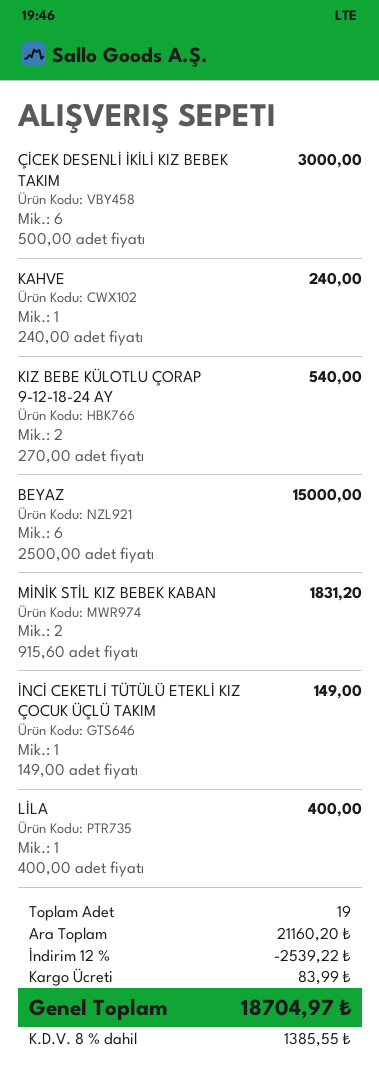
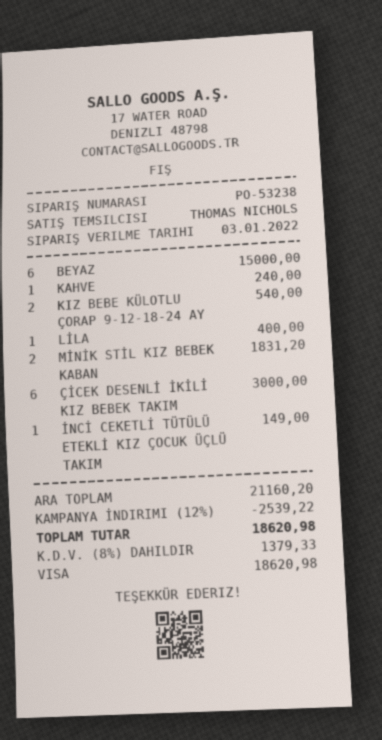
shipping: 83.99 -> none
tax: 8% = 1385.55 -> 8% = 1379.33
total: 18704.97 -> 18620.98

